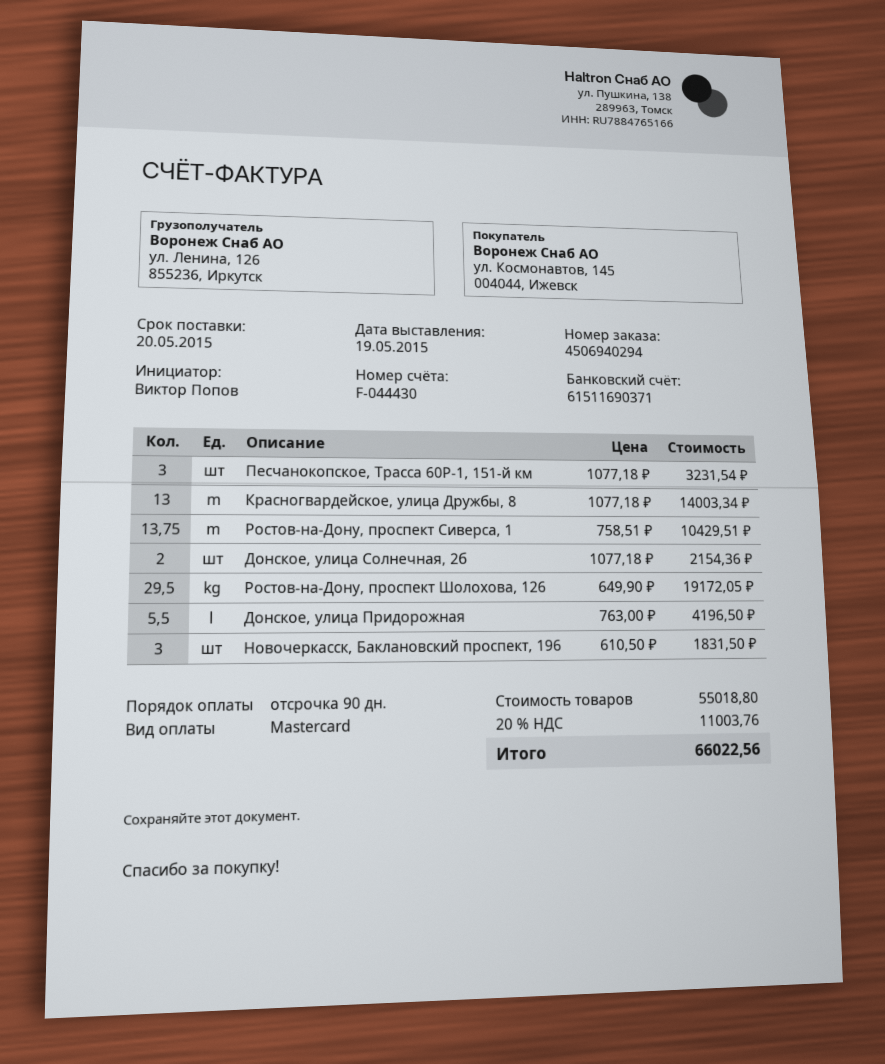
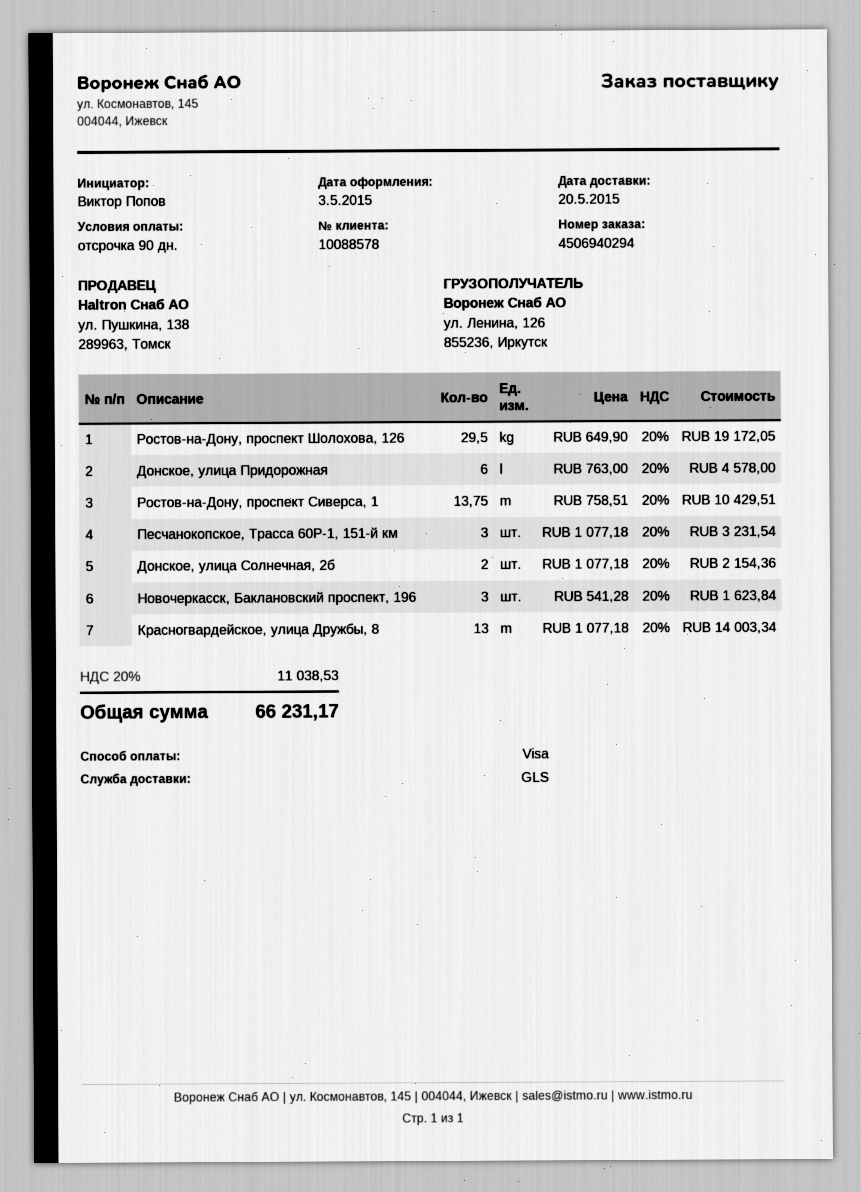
payment method: Mastercard -> Visa
Донское, улица Придорожная: 5.5 x 763.00 = 4196.50 -> 6 x 763.00 = 4578.00
Новочеркасск, Баклановский проспект, 196: 3 x 610.50 = 1831.50 -> 3 x 541.28 = 1623.84
tax: 20% = 11003.76 -> 20% = 11038.53
total: 66022.56 -> 66231.17

